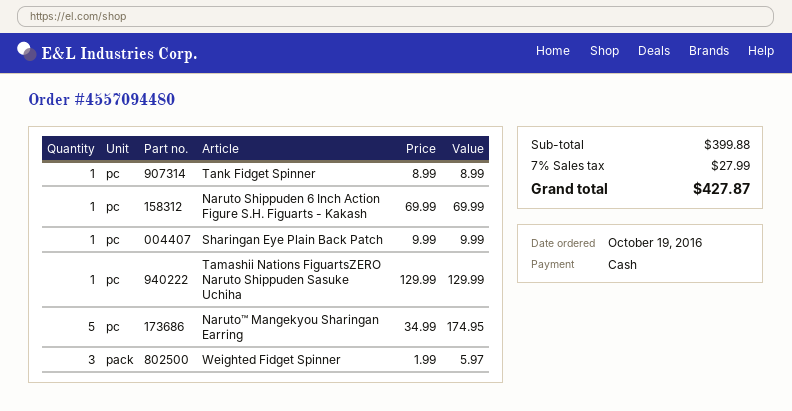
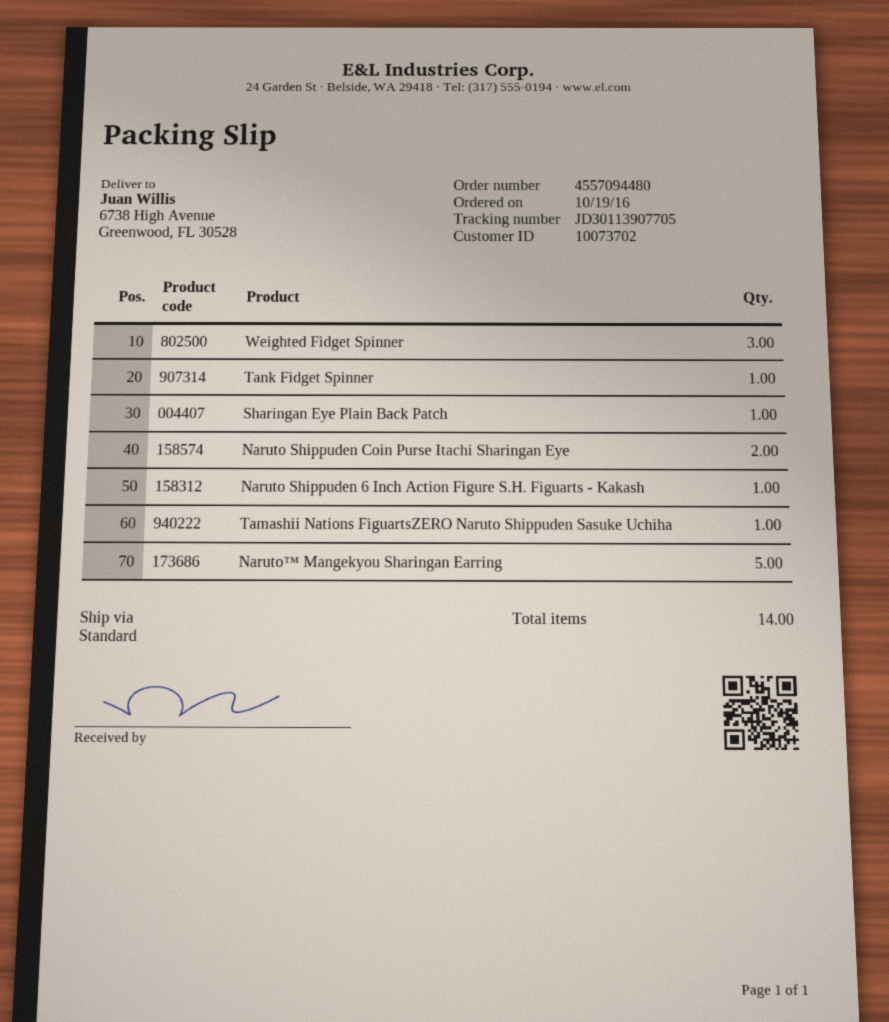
Naruto Shippuden Coin Purse Itachi Sharingan Eye: none -> 2

